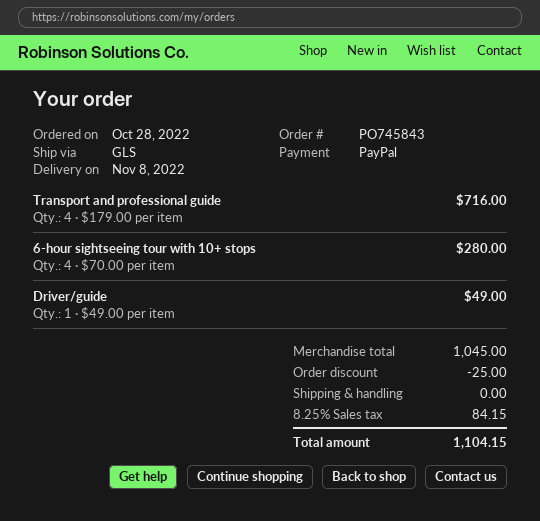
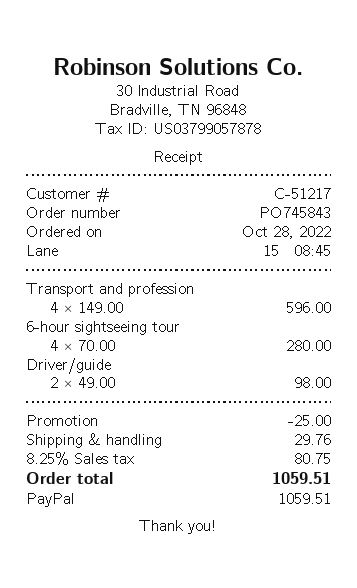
Transport and professional guide: 4 x 179.00 = 716.00 -> 4 x 149.00 = 596.00
Driver/guide: 1 x 49.00 = 49.00 -> 2 x 49.00 = 98.00
shipping: 0.00 -> 29.76
tax: 8.25% = 84.15 -> 8.25% = 80.75
total: 1104.15 -> 1059.51

